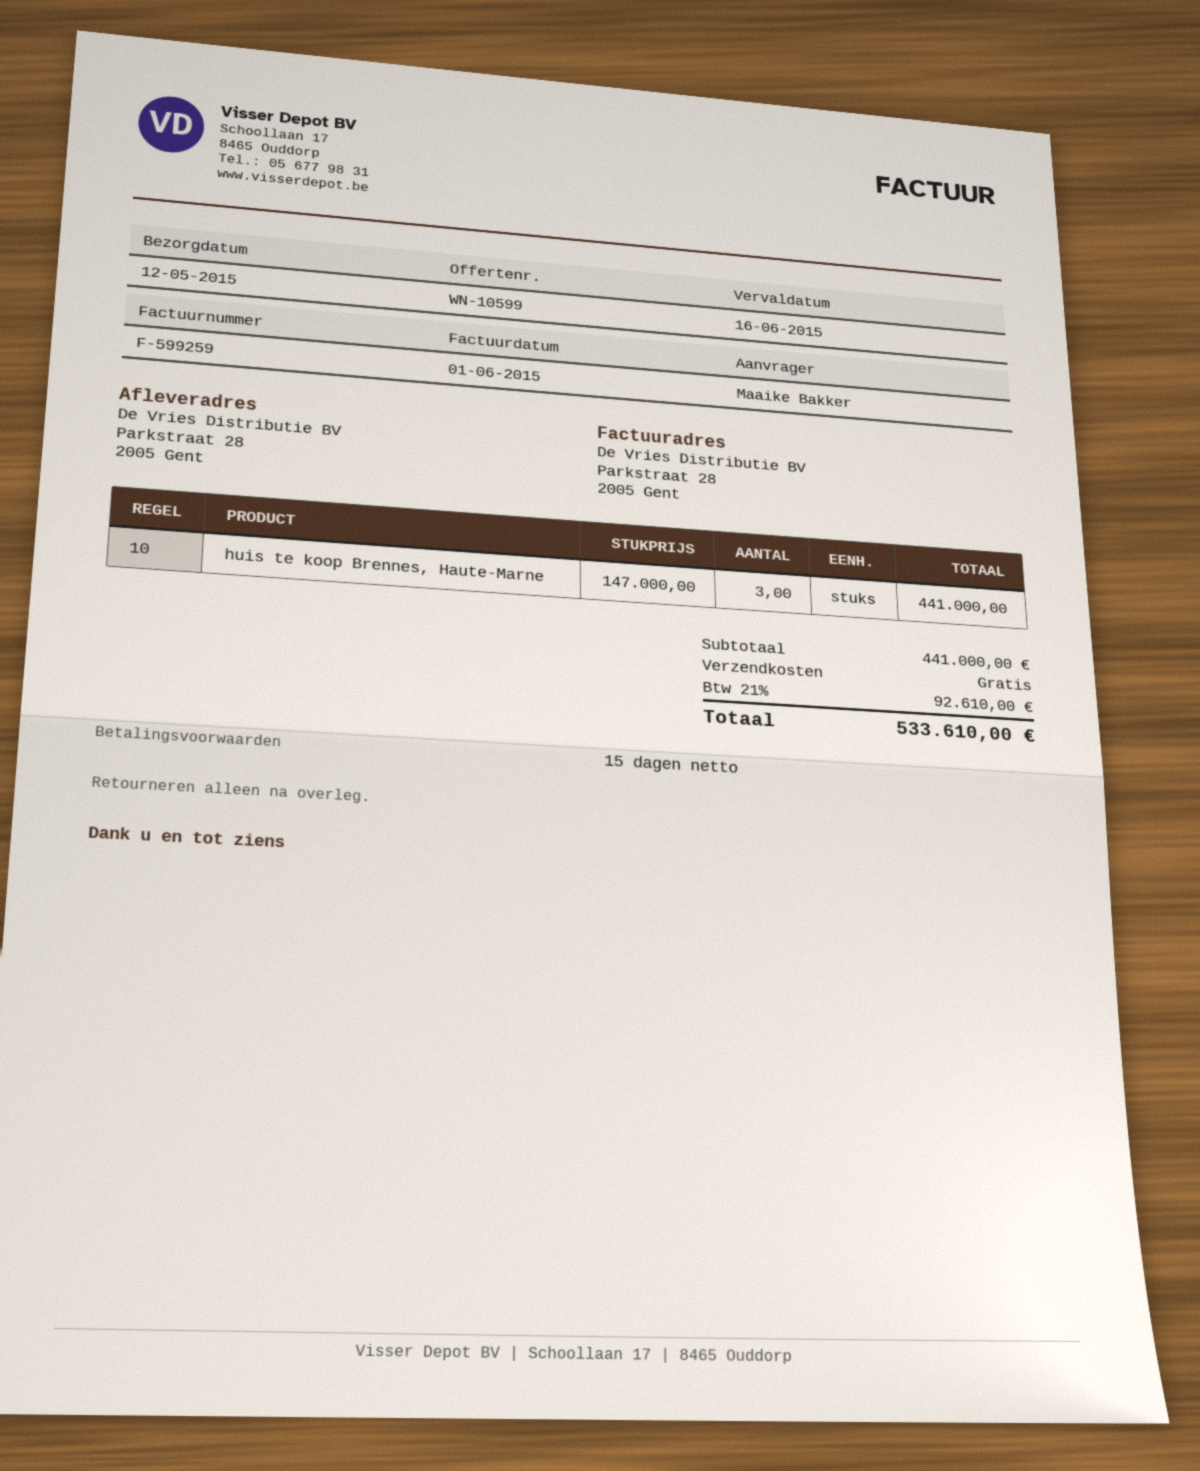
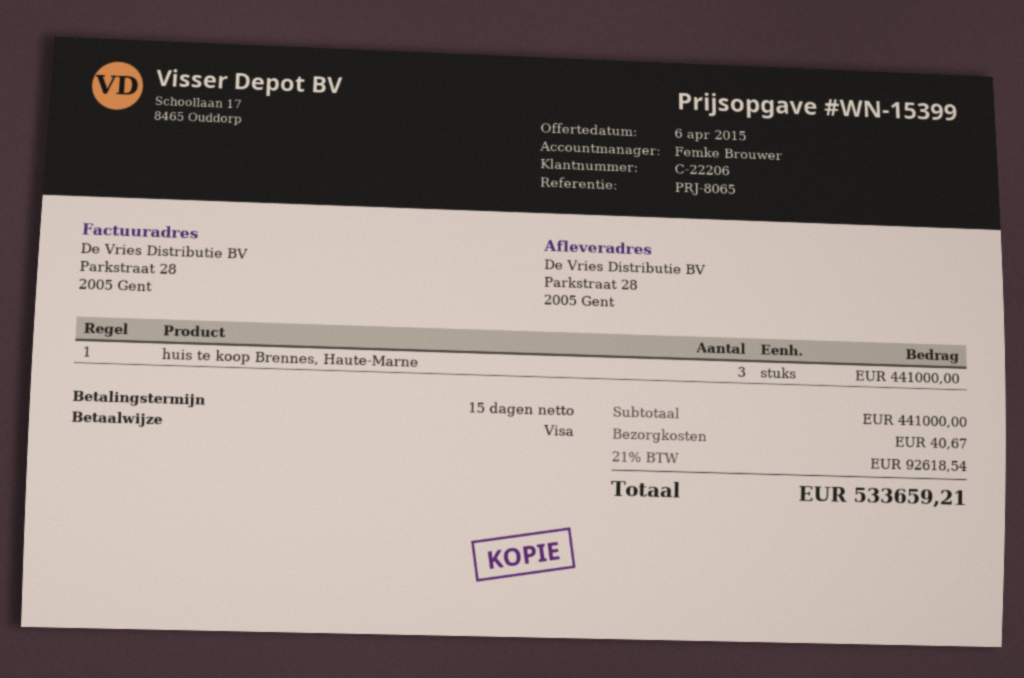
quote number: WN-10599 -> WN-15399
shipping: 0.00 -> 40.67
tax: 21% = 92610.00 -> 21% = 92618.54
total: 533610.00 -> 533659.21

